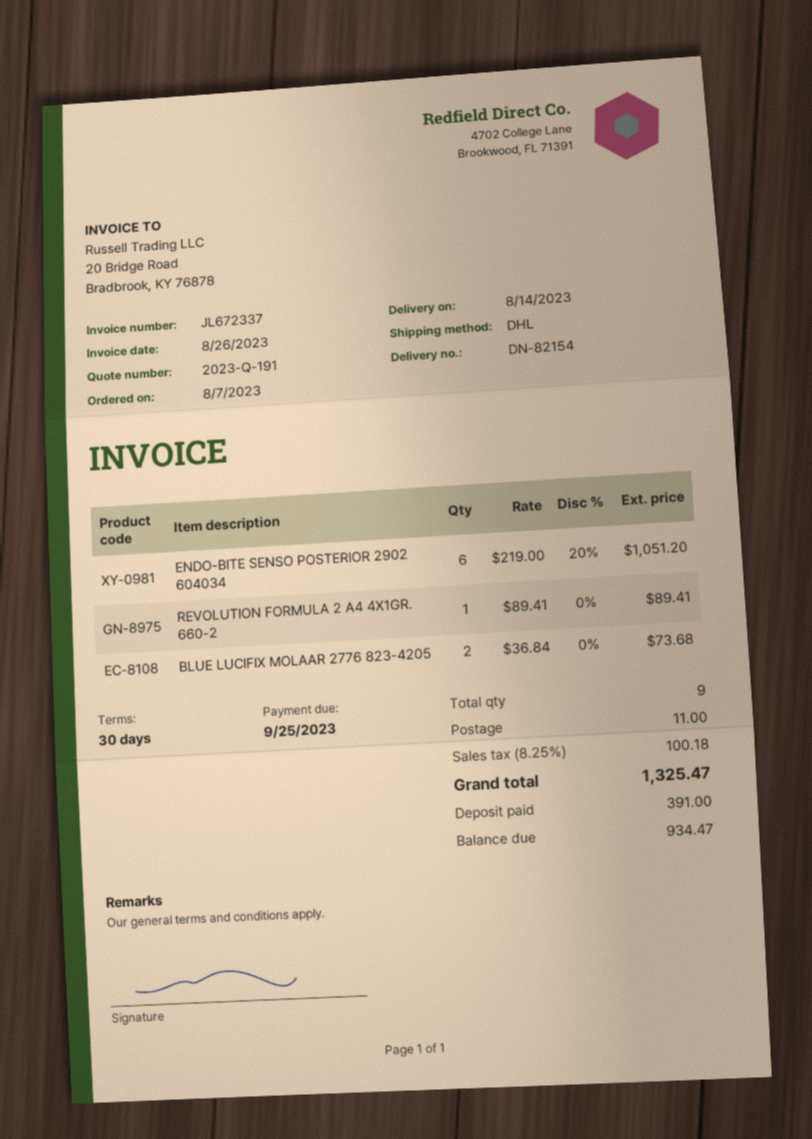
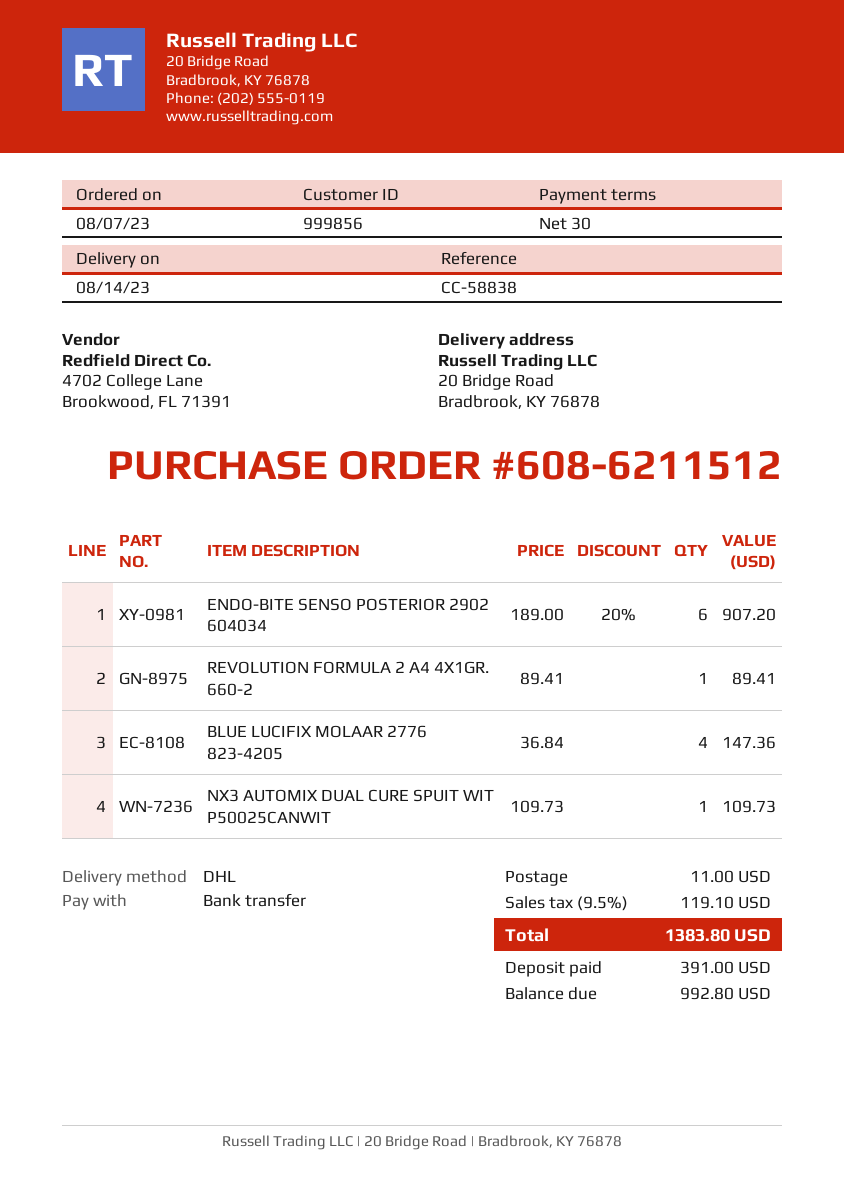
ENDO-BITE SENSO POSTERIOR 2902 604034: 6 x 219.00 - 20% = 1051.20 -> 6 x 189.00 - 20% = 907.20
BLUE LUCIFIX MOLAAR 2776 823-4205: 2 x 36.84 = 73.68 -> 4 x 36.84 = 147.36
NX3 AUTOMIX DUAL CURE SPUIT WIT P50025CANWIT: none -> 1 x 109.73 = 109.73
tax: 8.25% = 100.18 -> 9.5% = 119.10
total: 1325.47 -> 1383.80
balance: 934.47 -> 992.80

